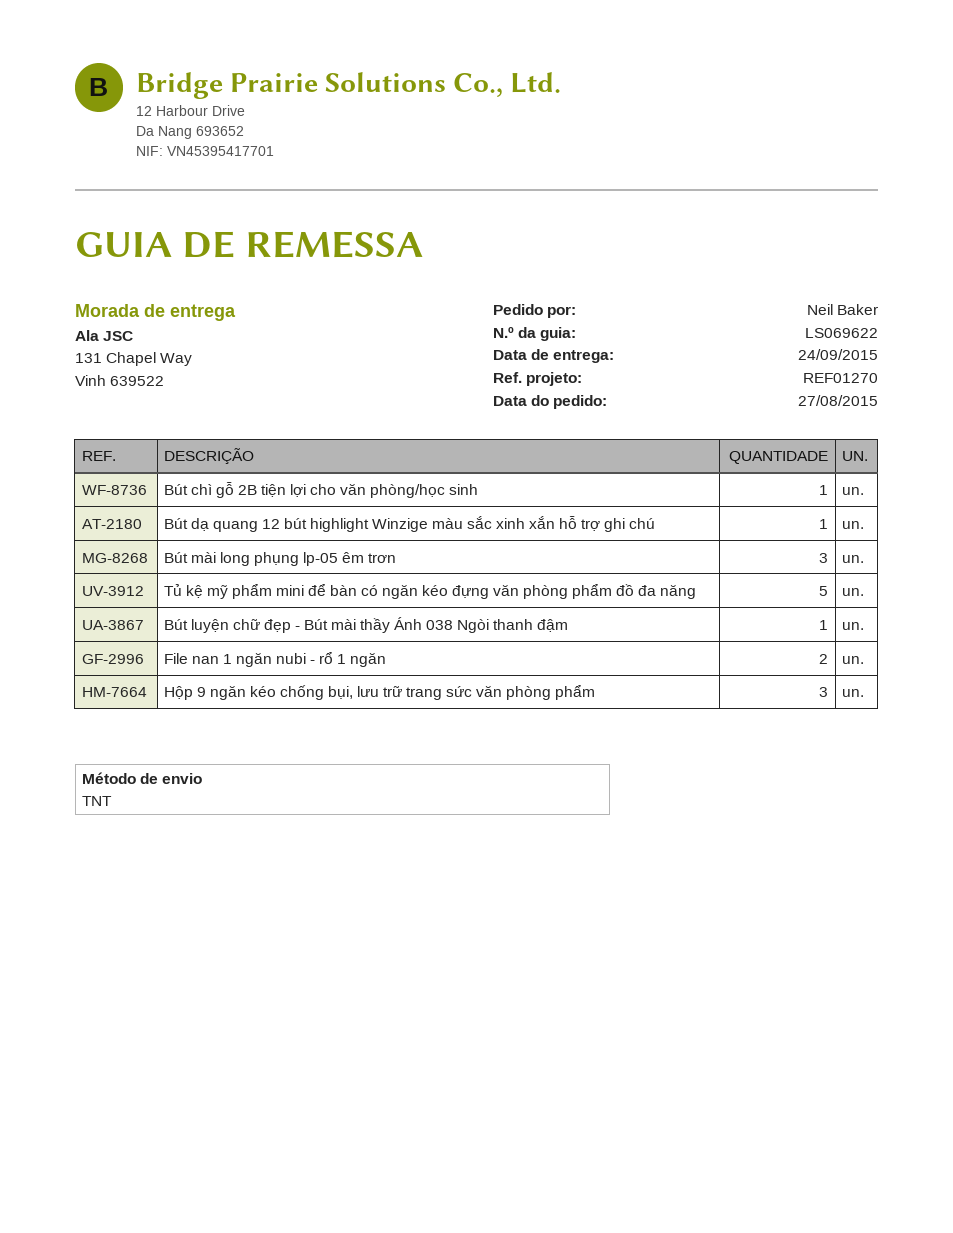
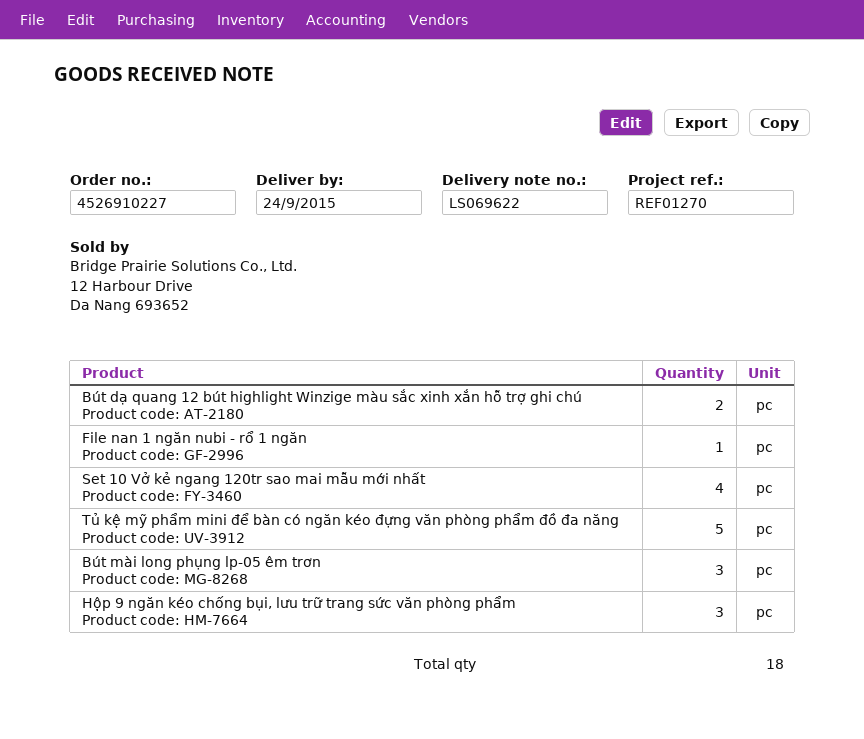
Bút chì gỗ 2B tiện lợi cho văn phòng/học sinh: 1 -> none
Bút dạ quang 12 bút highlight Winzige màu sắc xinh xắn hỗ trợ ghi chú: 1 -> 2
Bút luyện chữ đẹp - Bút mài thầy Ánh 038 Ngòi thanh đậm: 1 -> none
File nan 1 ngăn nubi - rổ 1 ngăn: 2 -> 1
Set 10 Vở kẻ ngang 120tr sao mai mẫu mới nhất: none -> 4

